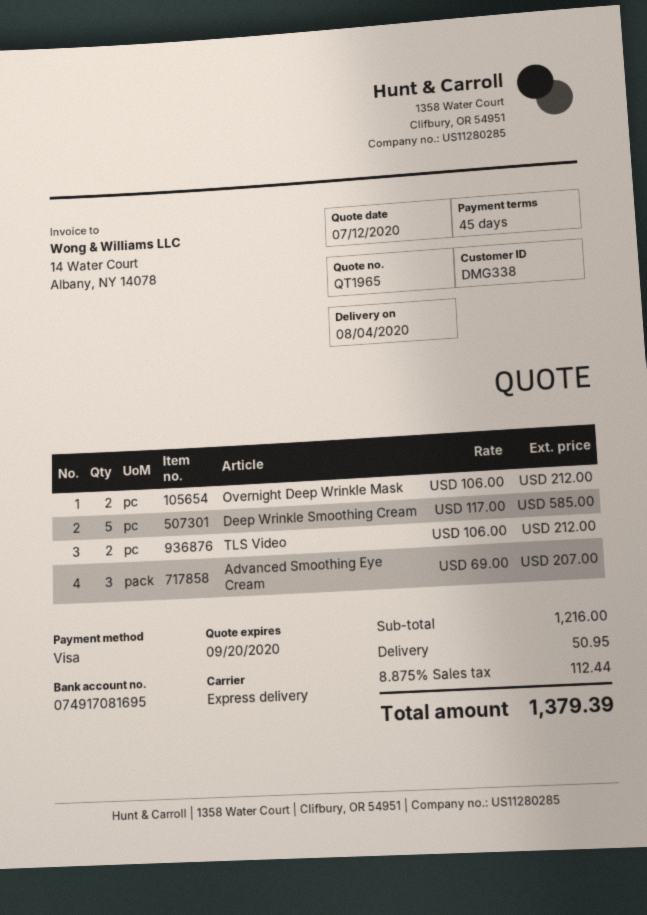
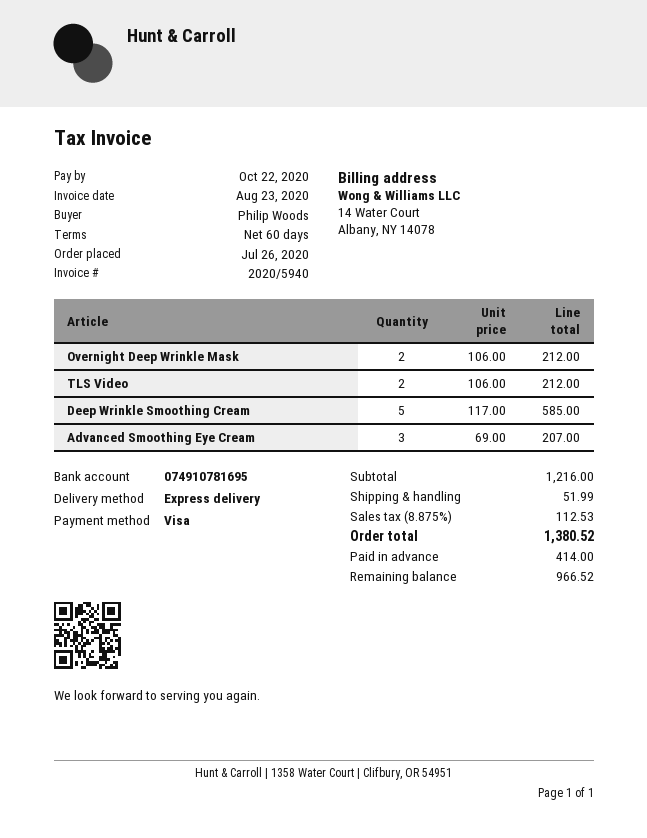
payment terms: 45 days -> 60 days
bank account: 074917081695 -> 074910781695
shipping: 50.95 -> 51.99
tax: 8.875% = 112.44 -> 8.875% = 112.53
total: 1379.39 -> 1380.52

